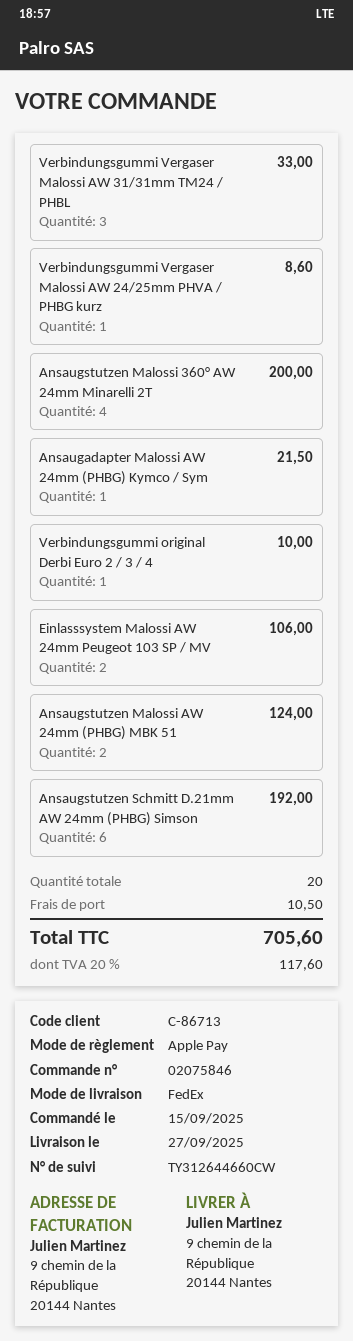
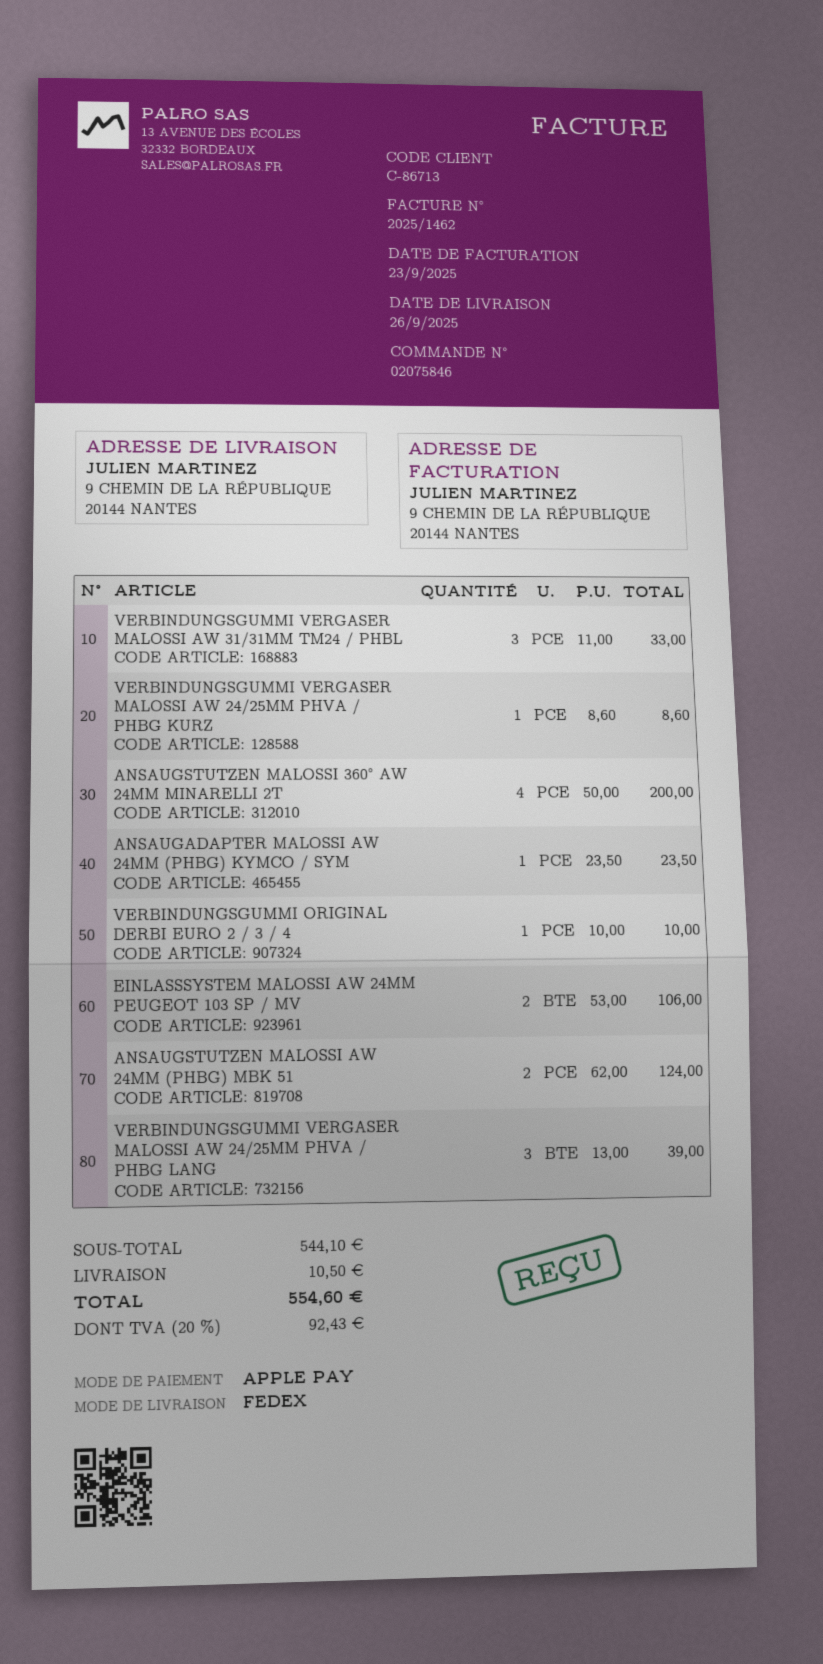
delivery date: 2025-09-27 -> 2025-09-26
Ansaugadapter Malossi AW 24mm (PHBG) Kymco / Sym: 1 for 21.50 -> 1 for 23.50
Ansaugstutzen Schmitt D.21mm AW 24mm (PHBG) Simson: 6 for 192.00 -> none
VERBINDUNGSGUMMI VERGASER MALOSSI AW 24/25MM PHVA / PHBG LANG: none -> 3 for 39.00
tax: 20% = 117.60 -> 20% = 92.43
total: 705.60 -> 554.60

